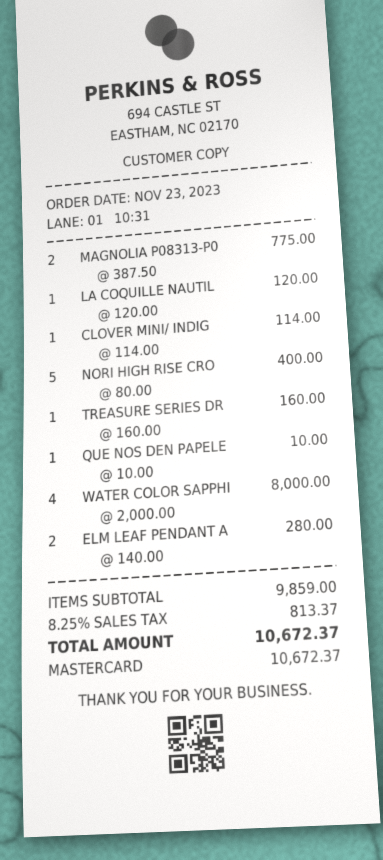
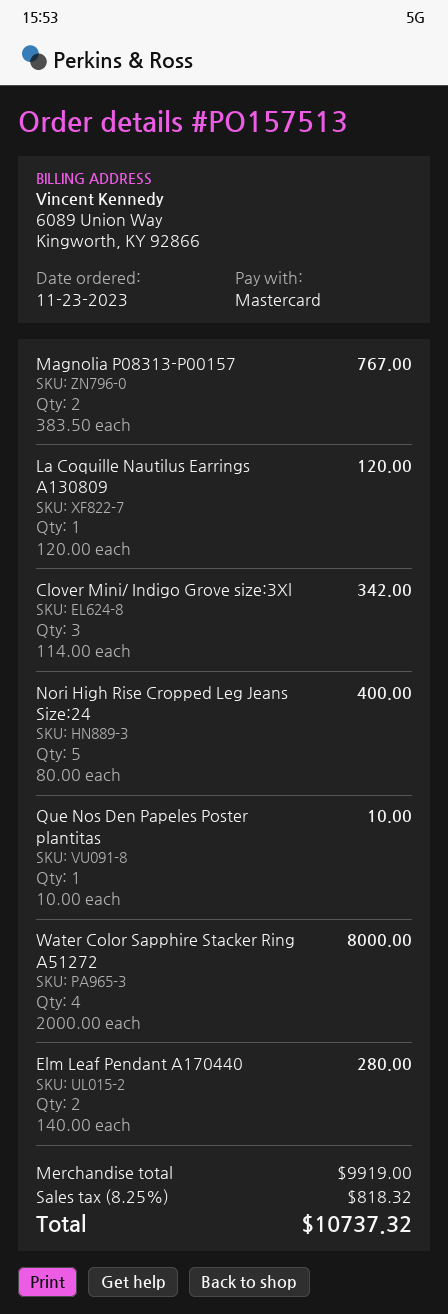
MAGNOLIA P08313-P0: 2 x 387.50 = 775.00 -> 2 x 383.50 = 767.00
CLOVER MINI/ INDIG: 1 x 114.00 = 114.00 -> 3 x 114.00 = 342.00
TREASURE SERIES DR: 1 x 160.00 = 160.00 -> none
subtotal: 9859.00 -> 9919.00
tax: 8.25% = 813.37 -> 8.25% = 818.32
total: 10672.37 -> 10737.32

